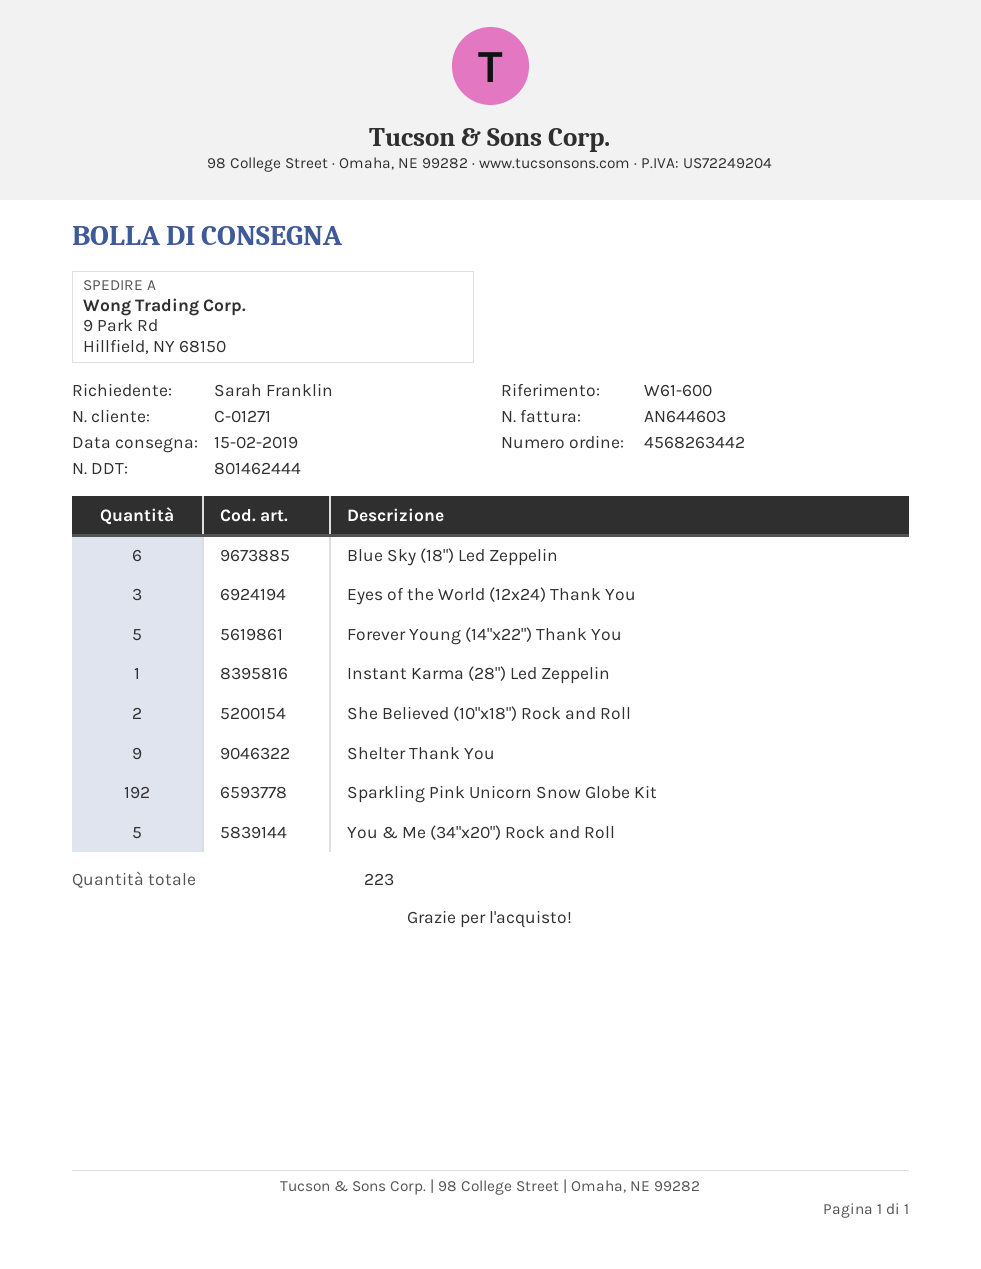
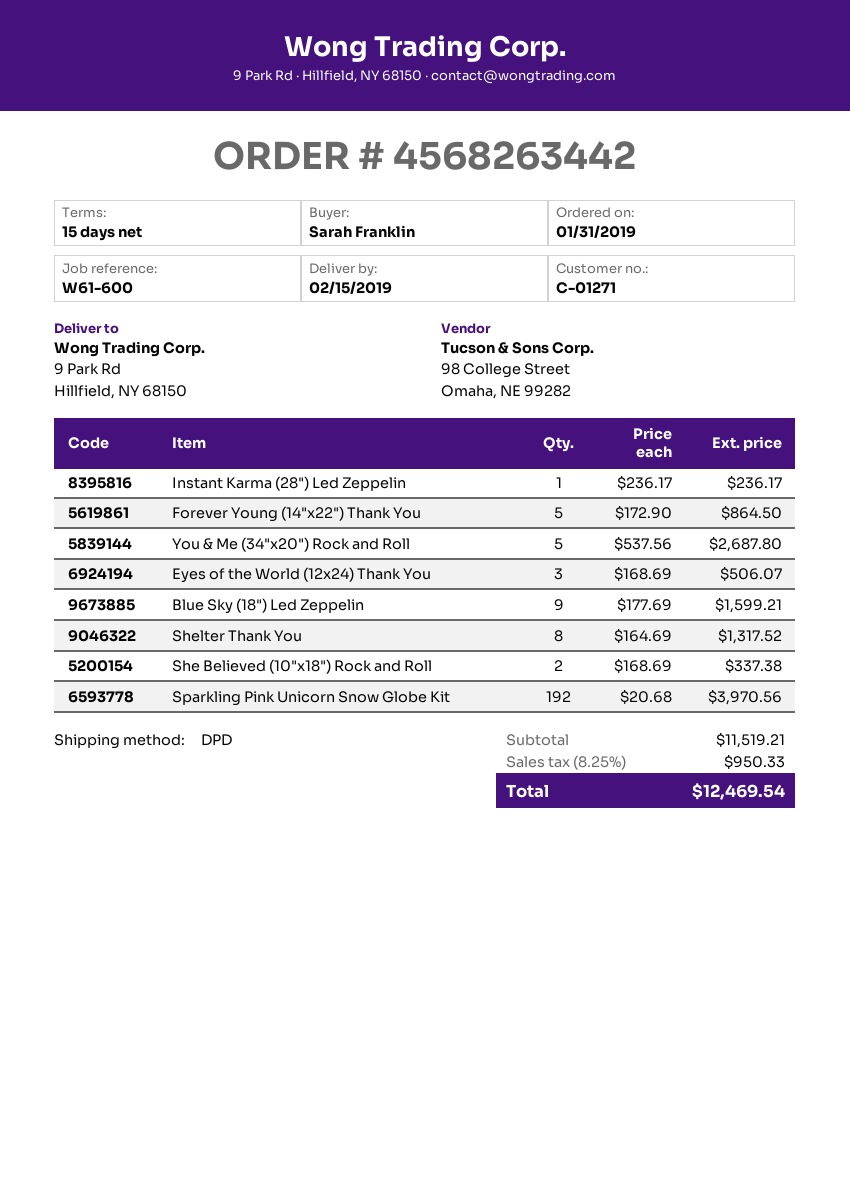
Blue Sky (18") Led Zeppelin: 6 -> 9
Shelter Thank You: 9 -> 8

